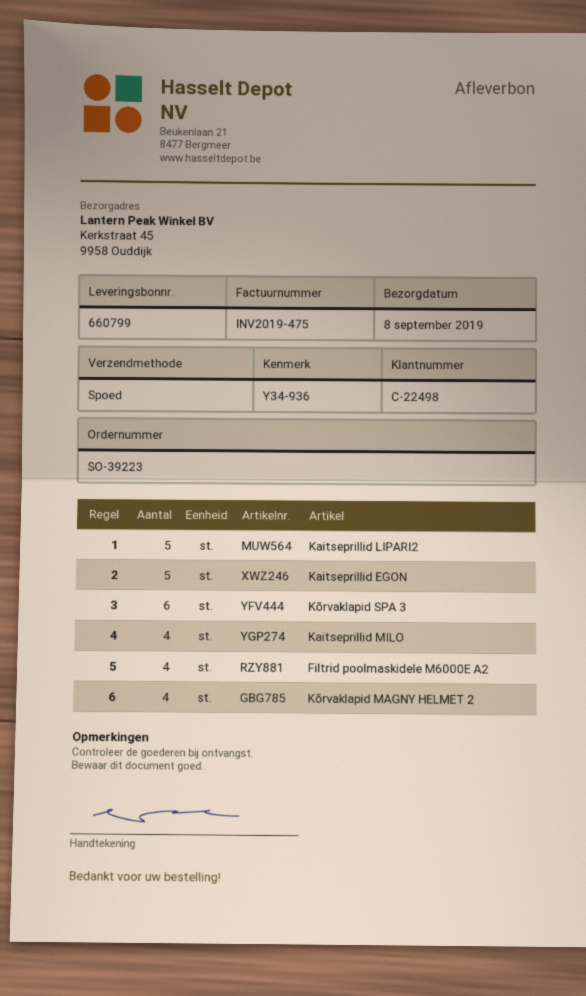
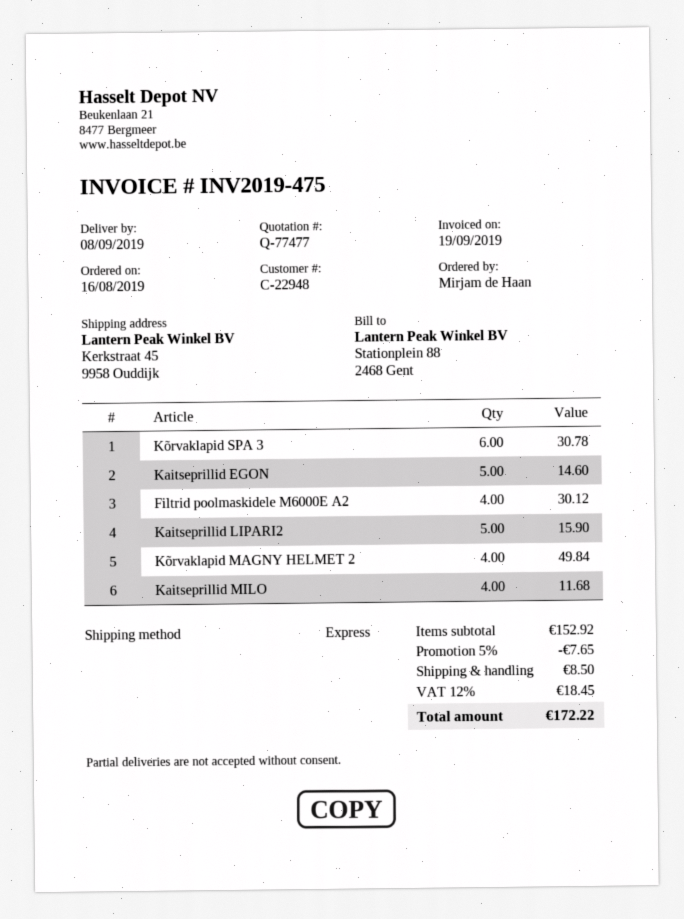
customer number: C-22498 -> C-22948

